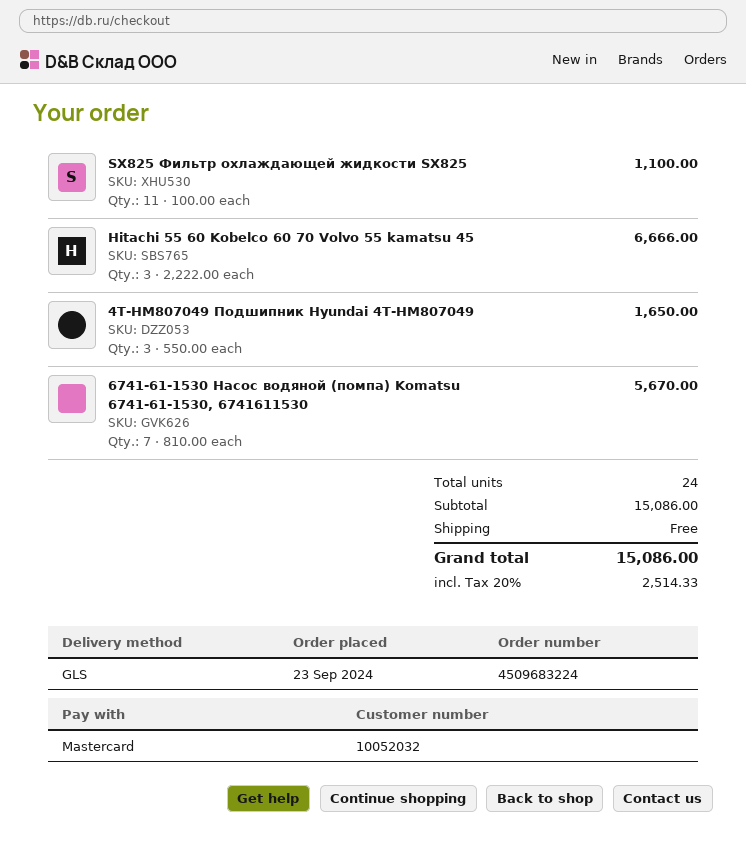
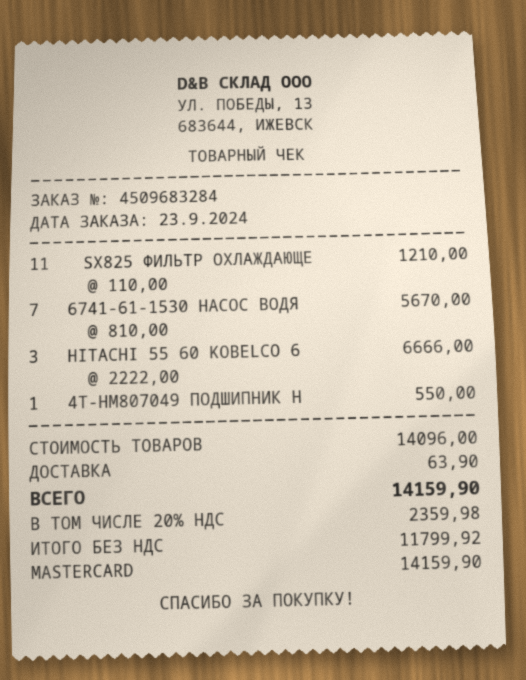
order number: 4509683224 -> 4509683284
SX825 Фильтр охлаждающей жидкости SX825: 11 x 100.00 = 1100.00 -> 11 x 110.00 = 1210.00
4T-HM807049 Подшипник Hyundai 4T-HM807049: 3 x 550.00 = 1650.00 -> 1 x 550.00 = 550.00
subtotal: 15086.00 -> 14096.00
shipping: 0.00 -> 63.90
tax: 20% = 2514.33 -> 20% = 2359.98
total: 15086.00 -> 14159.90

